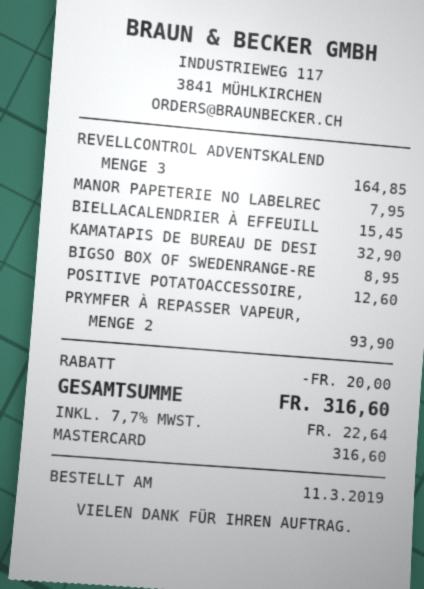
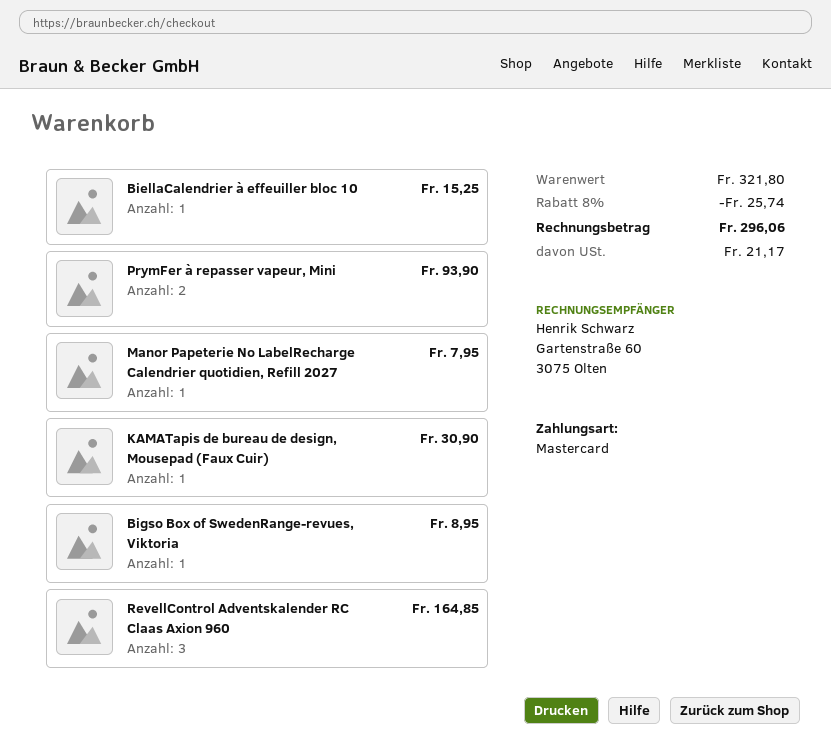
BIELLACALENDRIER À EFFEUILL: 1 for 15.45 -> 1 for 15.25
KAMATAPIS DE BUREAU DE DESI: 1 for 32.90 -> 1 for 30.90
POSITIVE POTATOACCESSOIRE,: 1 for 12.60 -> none
discount: 20.00 -> 25.74
tax: 22.64 -> 21.17
total: 316.60 -> 296.06

